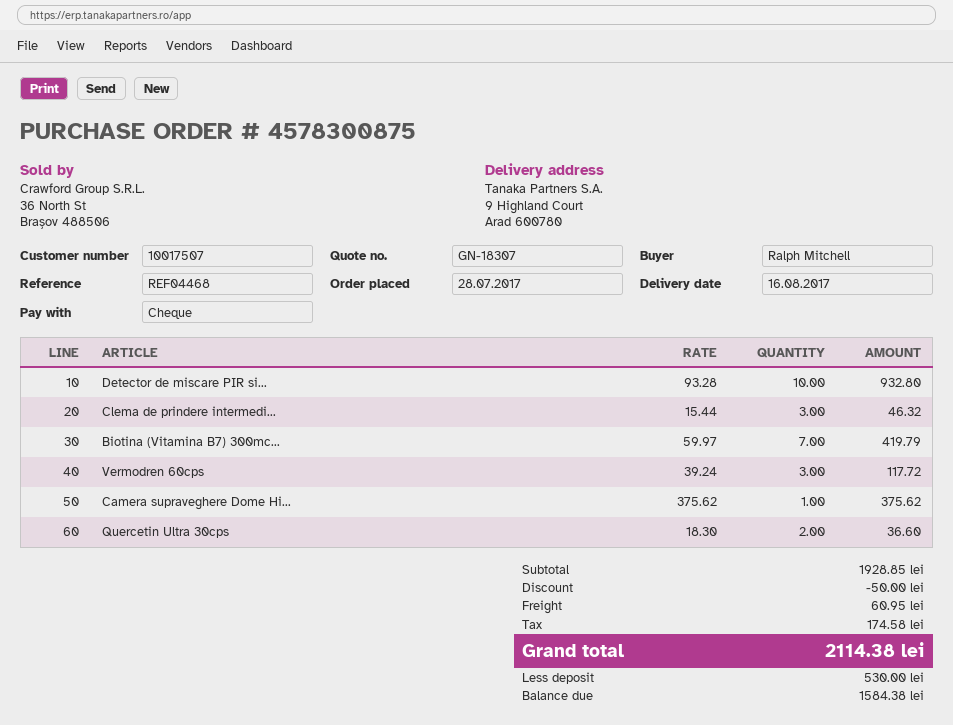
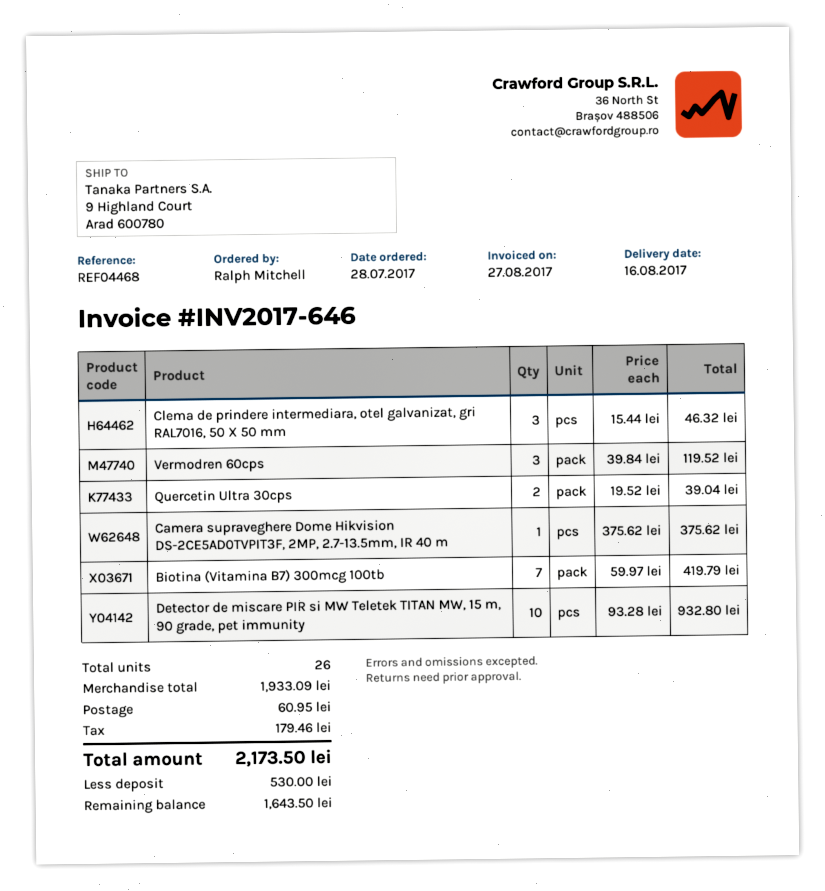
Vermodren 60cps: 3 x 39.24 = 117.72 -> 3 x 39.84 = 119.52
Quercetin Ultra 30cps: 2 x 18.30 = 36.60 -> 2 x 19.52 = 39.04
subtotal: 1928.85 -> 1933.09
discount: 50.00 -> none
tax: 174.58 -> 179.46
total: 2114.38 -> 2173.50
balance: 1584.38 -> 1643.50

